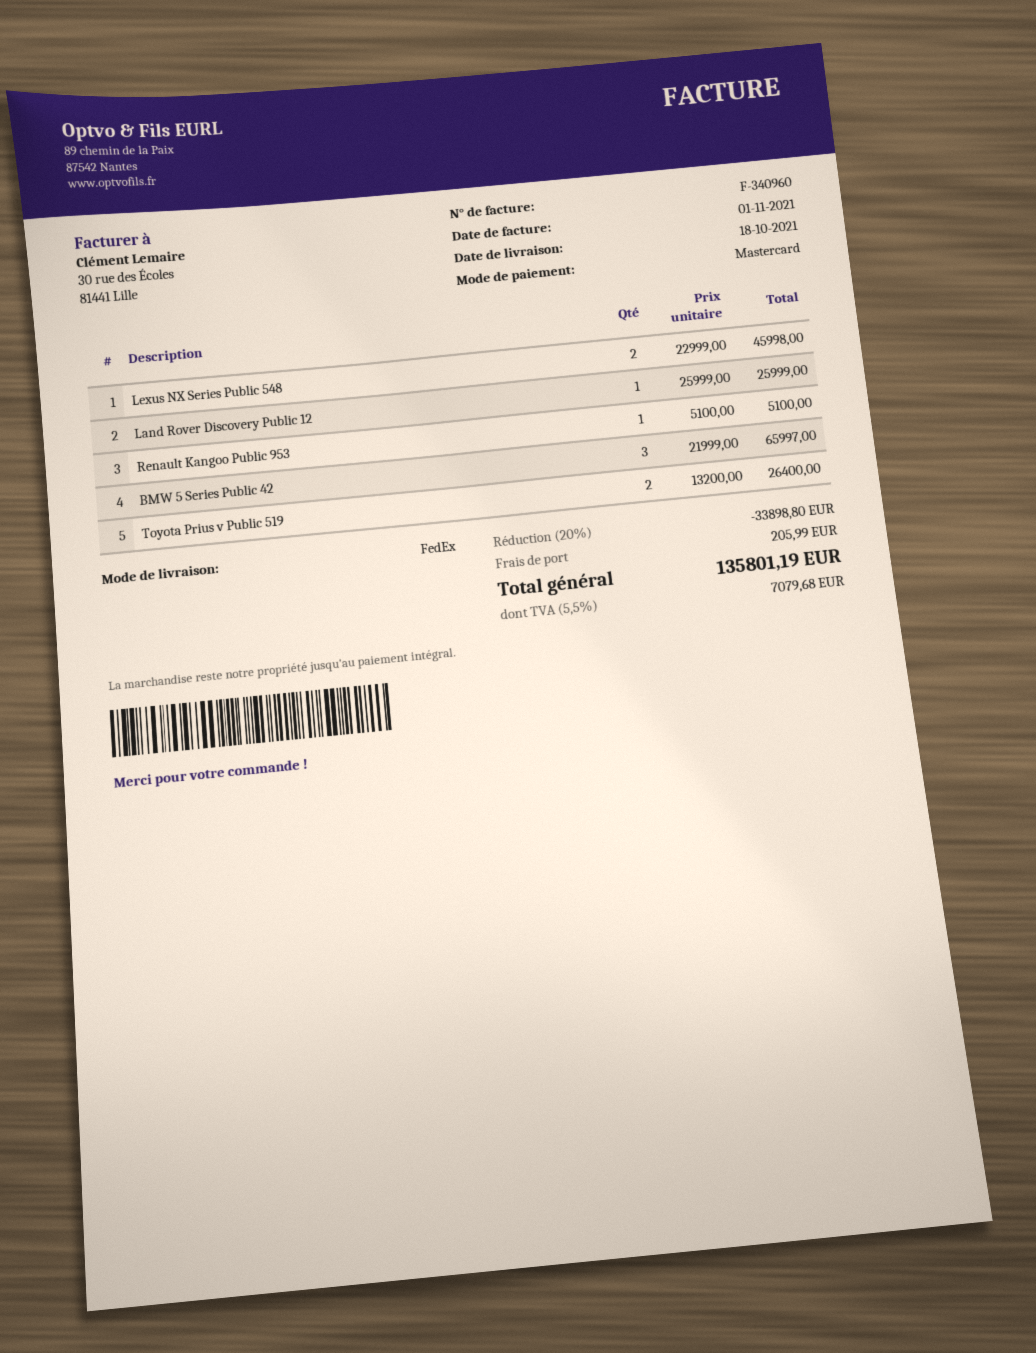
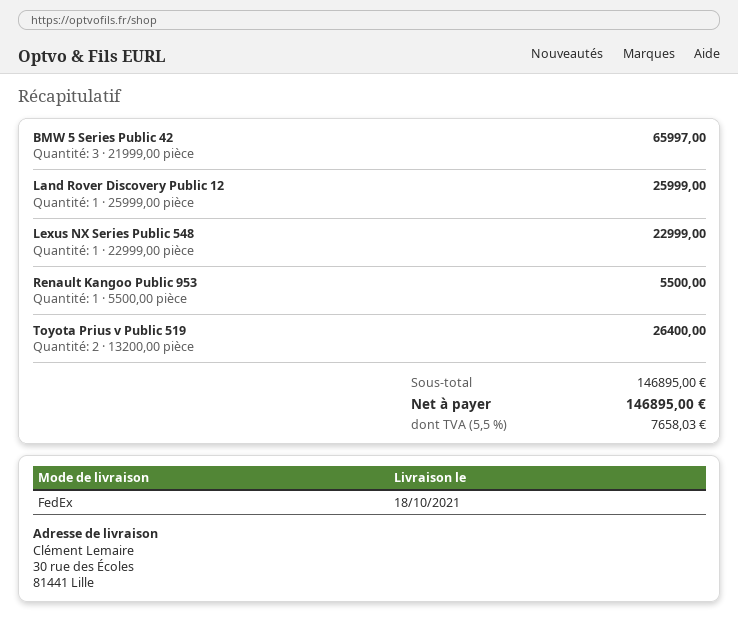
Lexus NX Series Public 548: 2 x 22999.00 = 45998.00 -> 1 x 22999.00 = 22999.00
Renault Kangoo Public 953: 1 x 5100.00 = 5100.00 -> 1 x 5500.00 = 5500.00
discount: 20% = 33898.80 -> none
shipping: 205.99 -> none
tax: 5.5% = 7079.68 -> 5.5% = 7658.03
total: 135801.19 -> 146895.00

